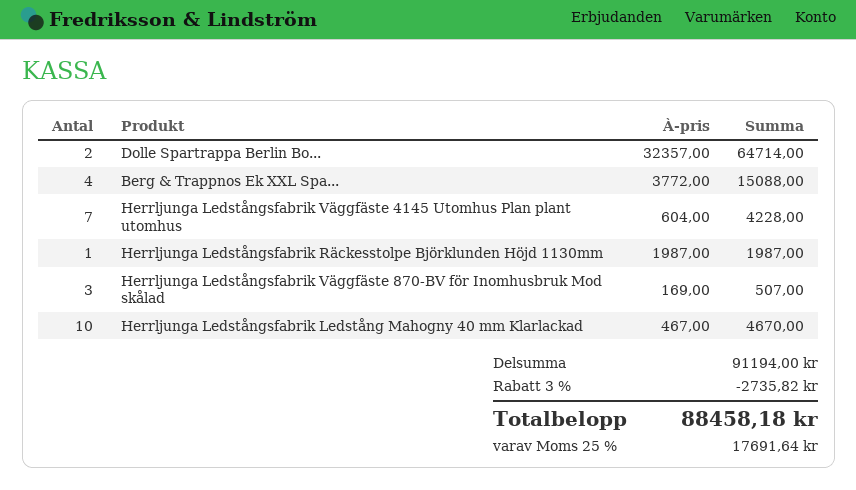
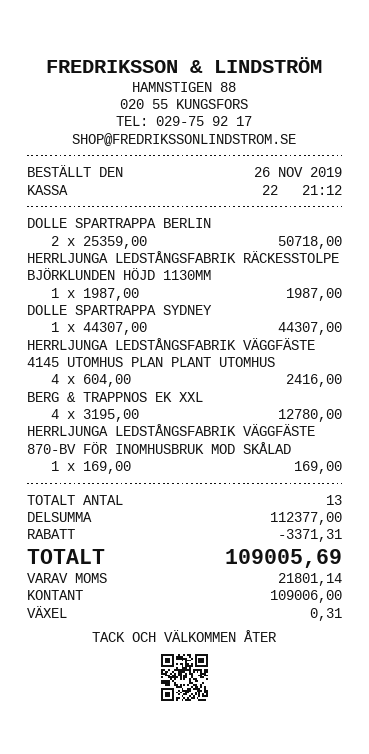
Dolle Spartrappa Berlin Bo...: 2 x 32357.00 = 64714.00 -> 2 x 25359.00 = 50718.00
Berg & Trappnos Ek XXL Spa...: 4 x 3772.00 = 15088.00 -> 4 x 3195.00 = 12780.00
Herrljunga Ledstångsfabrik Väggfäste 4145 Utomhus Plan plant utomhus: 7 x 604.00 = 4228.00 -> 4 x 604.00 = 2416.00
Herrljunga Ledstångsfabrik Väggfäste 870-BV för Inomhusbruk Mod skålad: 3 x 169.00 = 507.00 -> 1 x 169.00 = 169.00
Herrljunga Ledstångsfabrik Ledstång Mahogny 40 mm Klarlackad: 10 x 467.00 = 4670.00 -> none
DOLLE SPARTRAPPA SYDNEY: none -> 1 x 44307.00 = 44307.00
subtotal: 91194.00 -> 112377.00
discount: 2735.82 -> 3371.31
tax: 17691.64 -> 21801.14
total: 88458.18 -> 109005.69

